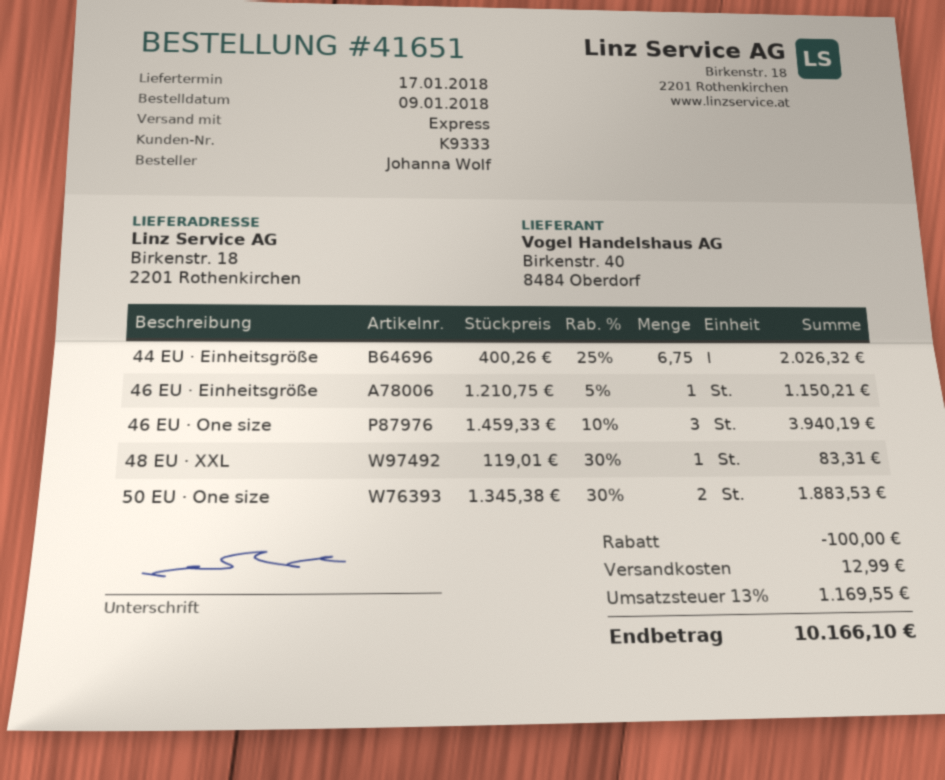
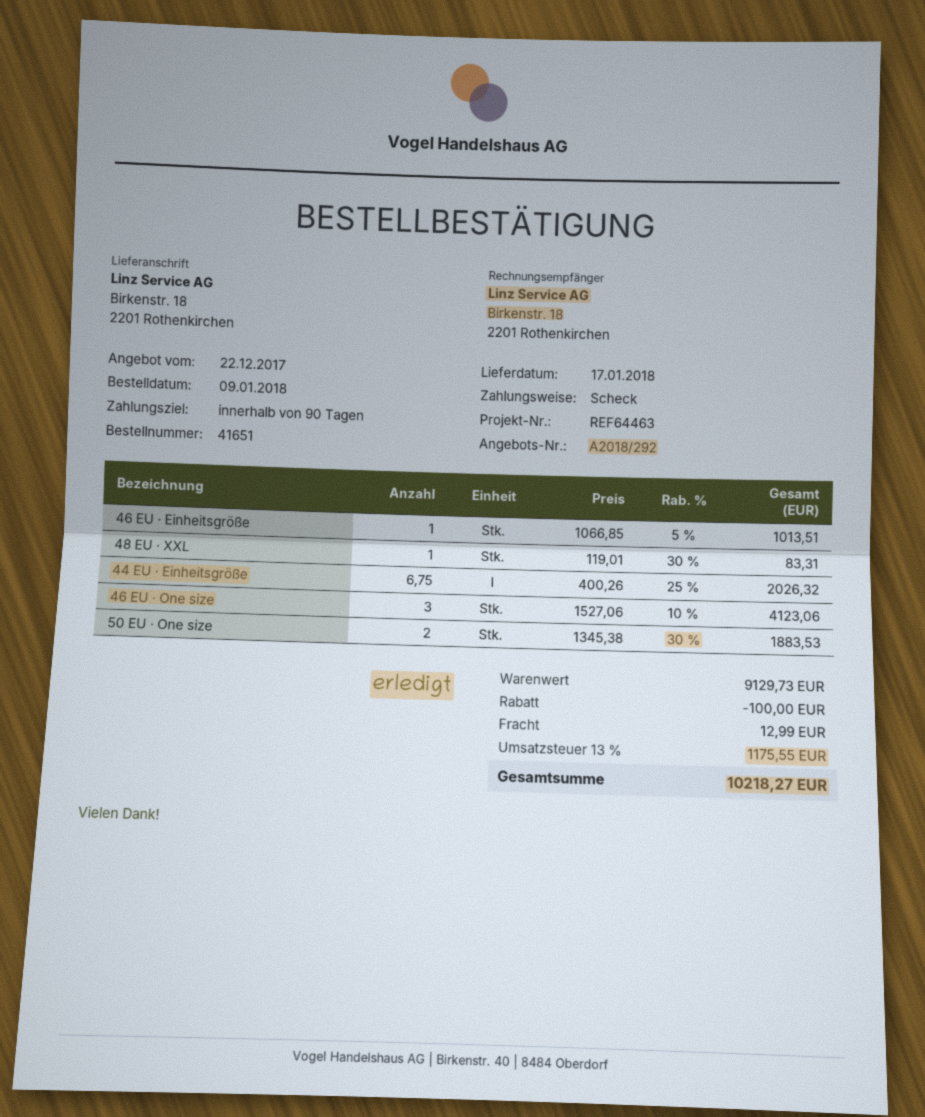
46 EU · Einheitsgröße: 1 x 1210.75 - 5% = 1150.21 -> 1 x 1066.85 - 5% = 1013.51
46 EU · One size: 3 x 1459.33 - 10% = 3940.19 -> 3 x 1527.06 - 10% = 4123.06
tax: 13% = 1169.55 -> 13% = 1175.55
total: 10166.10 -> 10218.27

